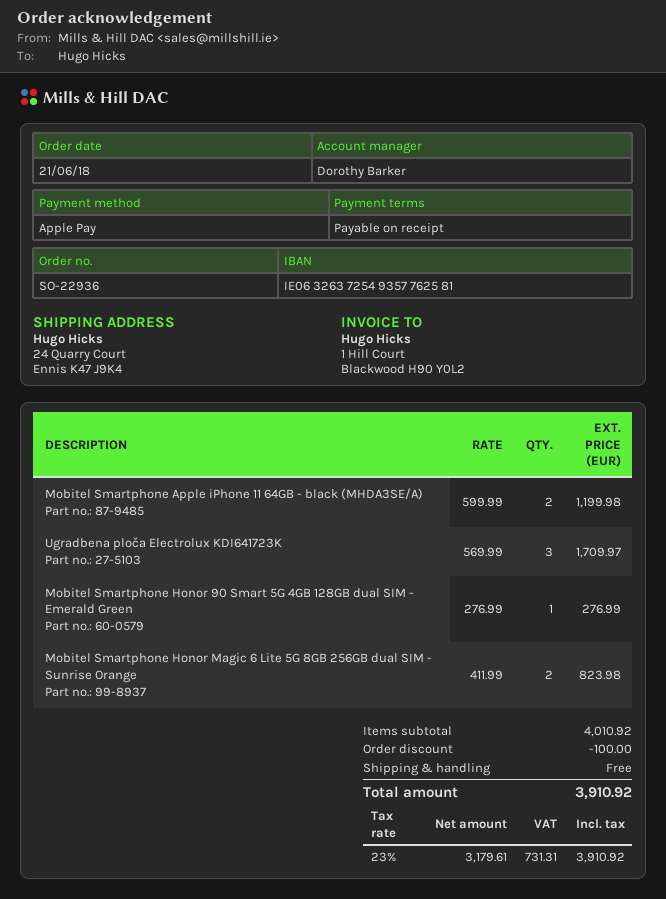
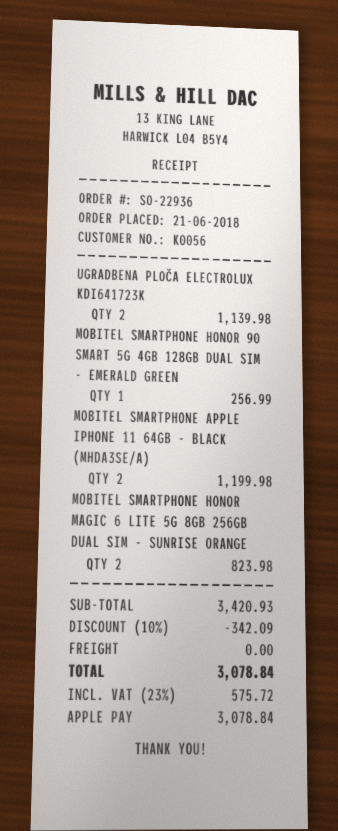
Ugradbena ploča Electrolux KDI641723K: 3 for 1709.97 -> 2 for 1139.98
Mobitel Smartphone Honor 90 Smart 5G 4GB 128GB dual SIM - Emerald Green: 1 for 276.99 -> 1 for 256.99
subtotal: 4010.92 -> 3420.93
discount: 100.00 -> 342.09
tax: 23% = 731.31 -> 23% = 575.72
total: 3910.92 -> 3078.84

